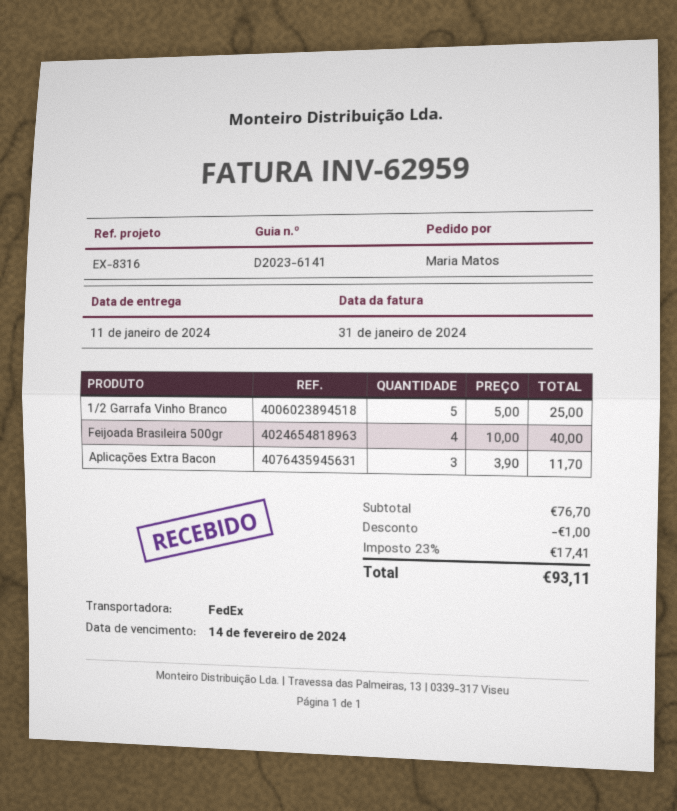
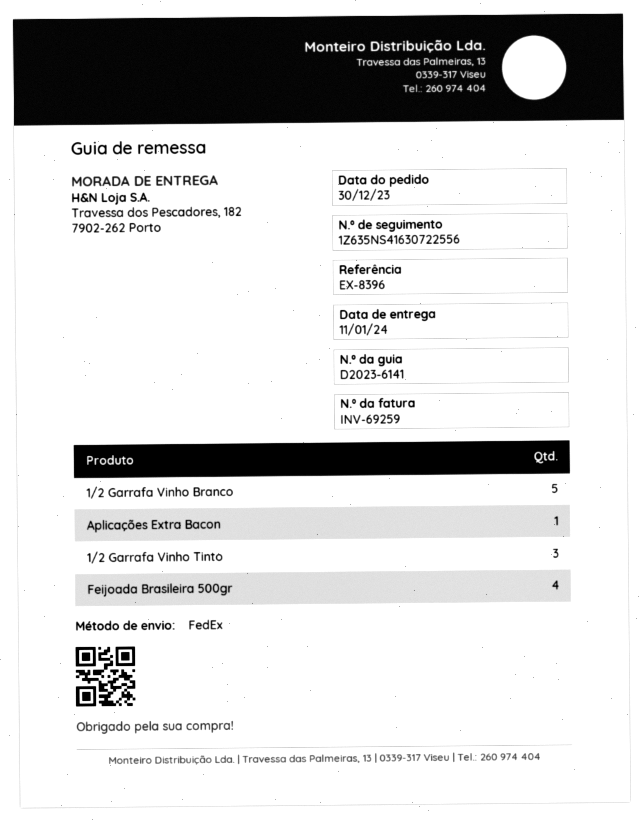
invoice number: INV-62959 -> INV-69259
reference: EX-8316 -> EX-8396
Aplicações Extra Bacon: 3 -> 1
1/2 Garrafa Vinho Tinto: none -> 3

